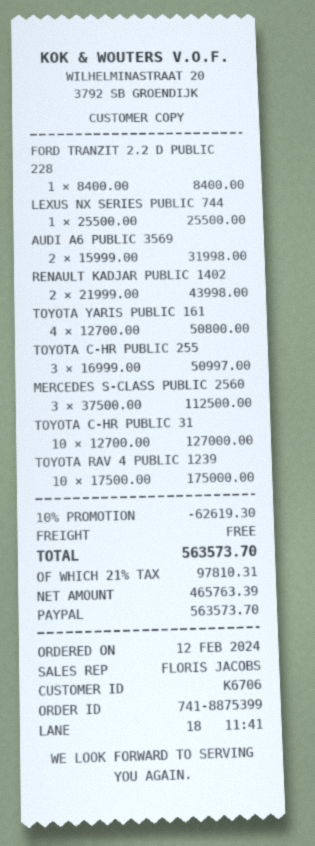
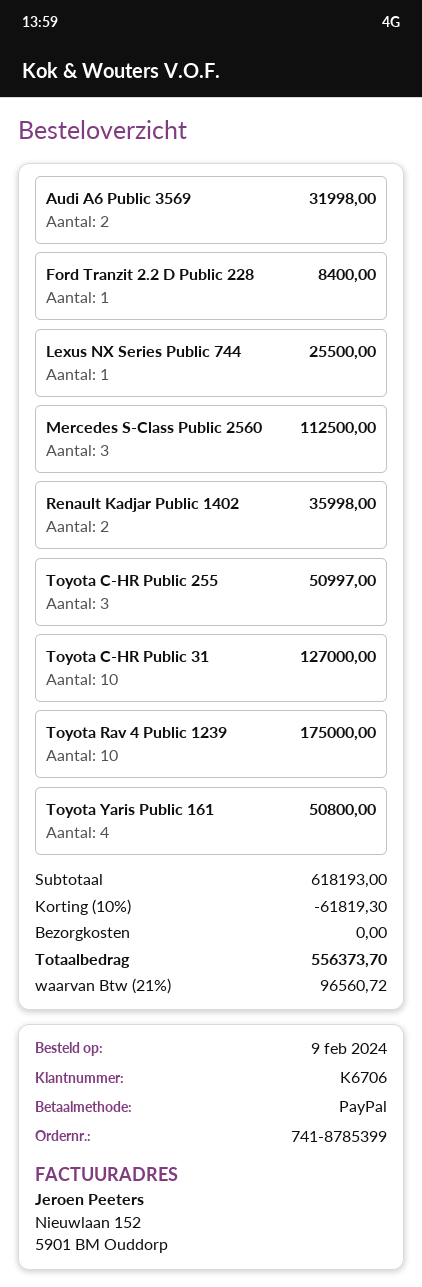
order number: 741-8875399 -> 741-8785399
order date: 2024-02-12 -> 2024-02-09
RENAULT KADJAR PUBLIC 1402: 2 for 43998.00 -> 2 for 35998.00
discount: 10% = 62619.30 -> 10% = 61819.30
tax: 21% = 97810.31 -> 21% = 96560.72
total: 563573.70 -> 556373.70

